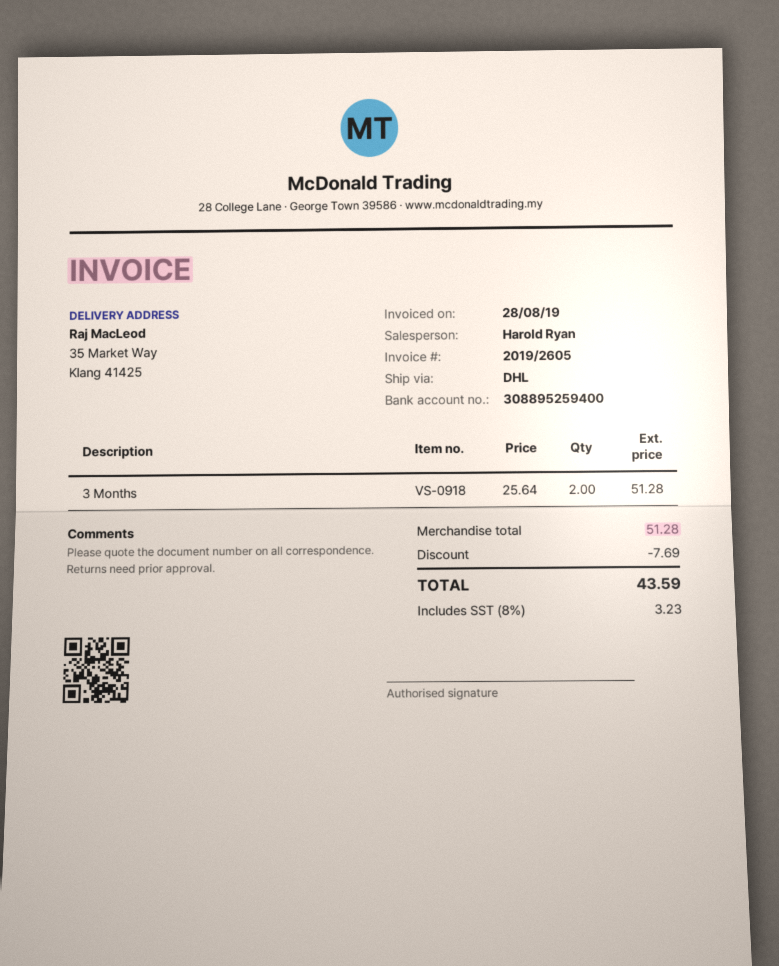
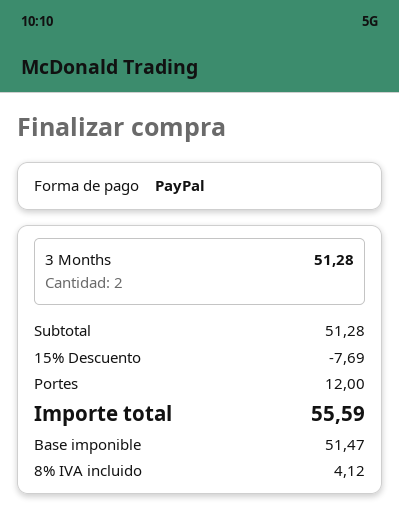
shipping: none -> 12.00
tax: 8% = 3.23 -> 8% = 4.12
total: 43.59 -> 55.59

